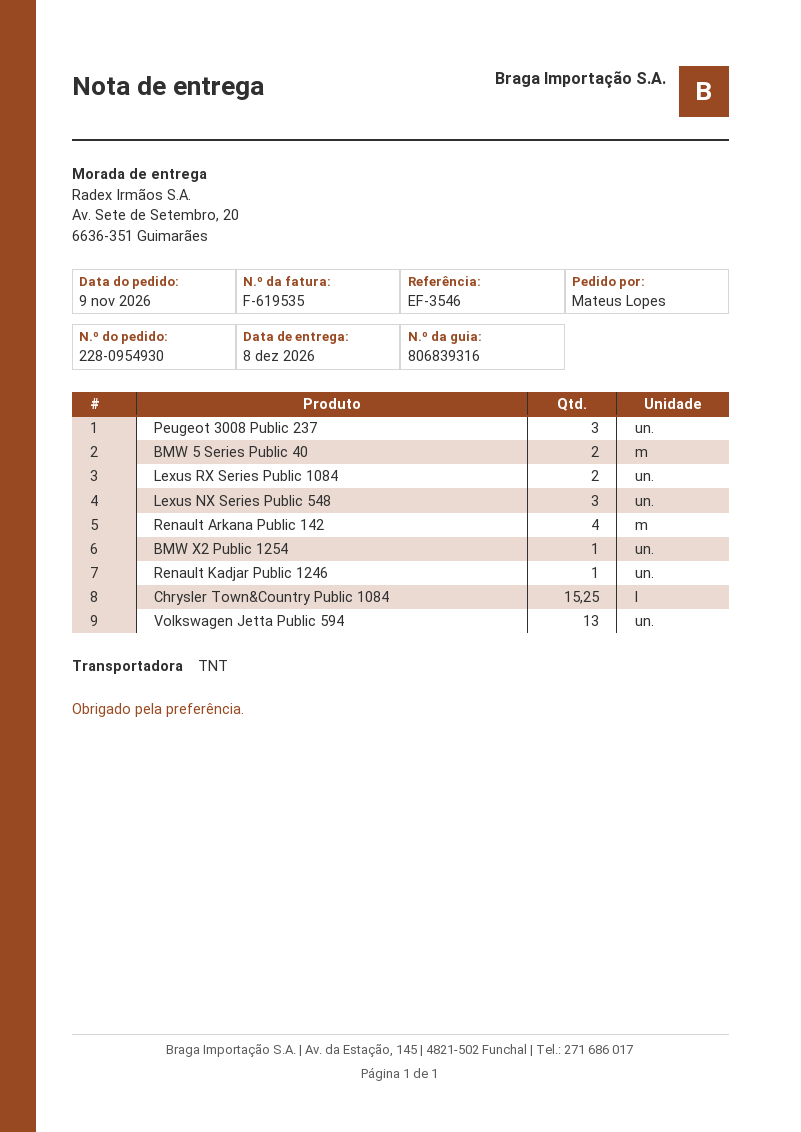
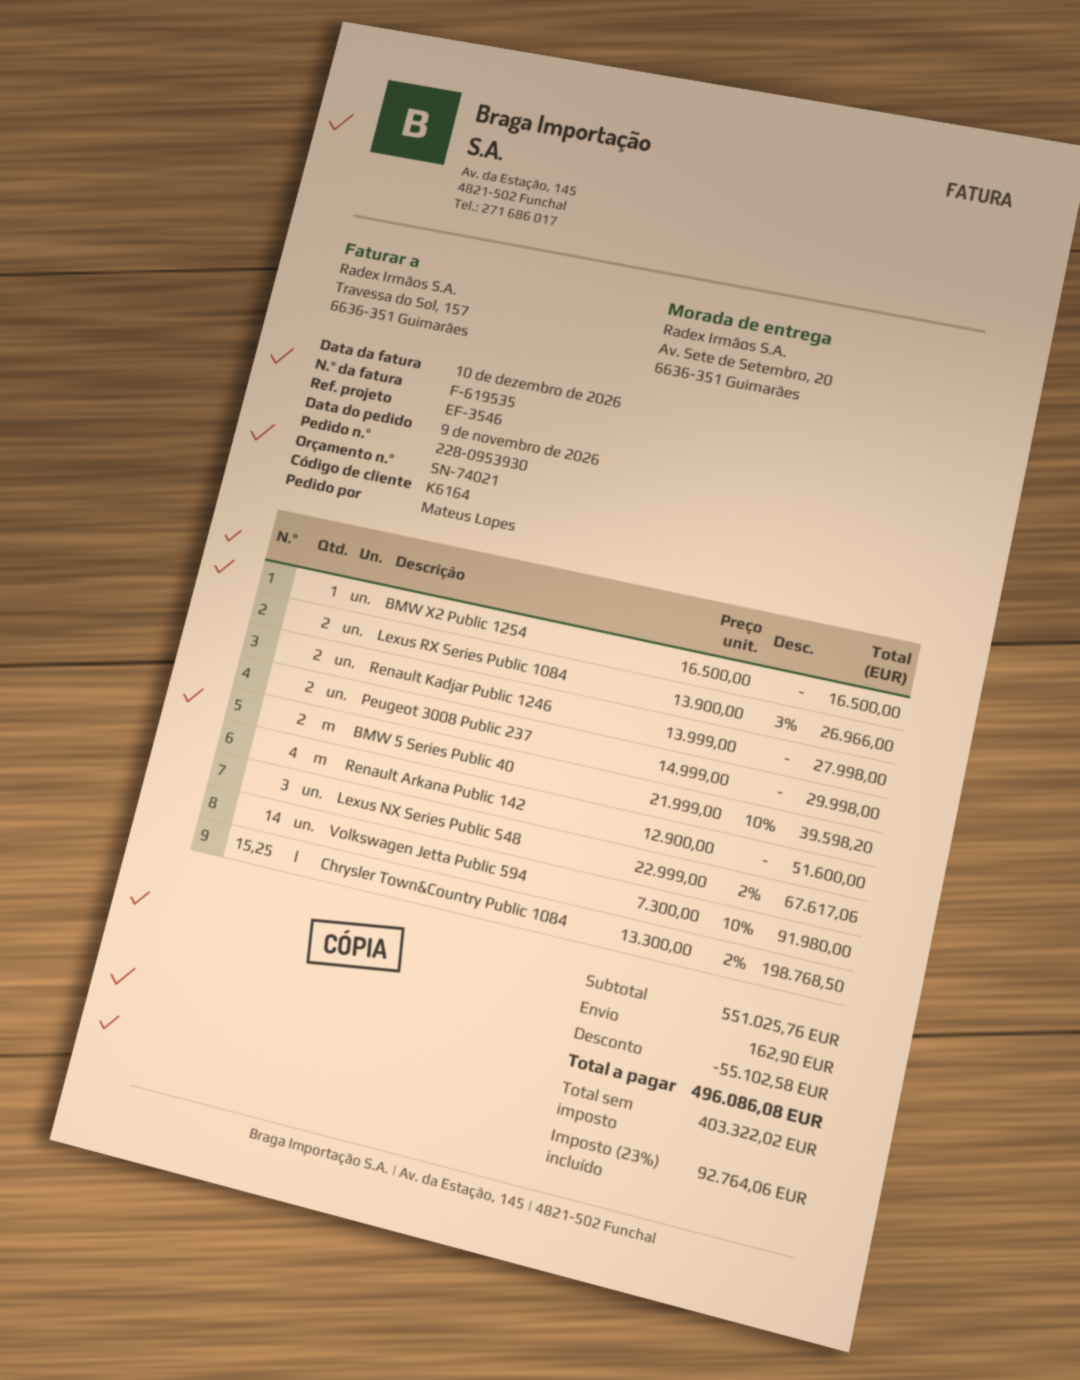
order number: 228-0954930 -> 228-0953930
Peugeot 3008 Public 237: 3 -> 2
Renault Kadjar Public 1246: 1 -> 2
Volkswagen Jetta Public 594: 13 -> 14

